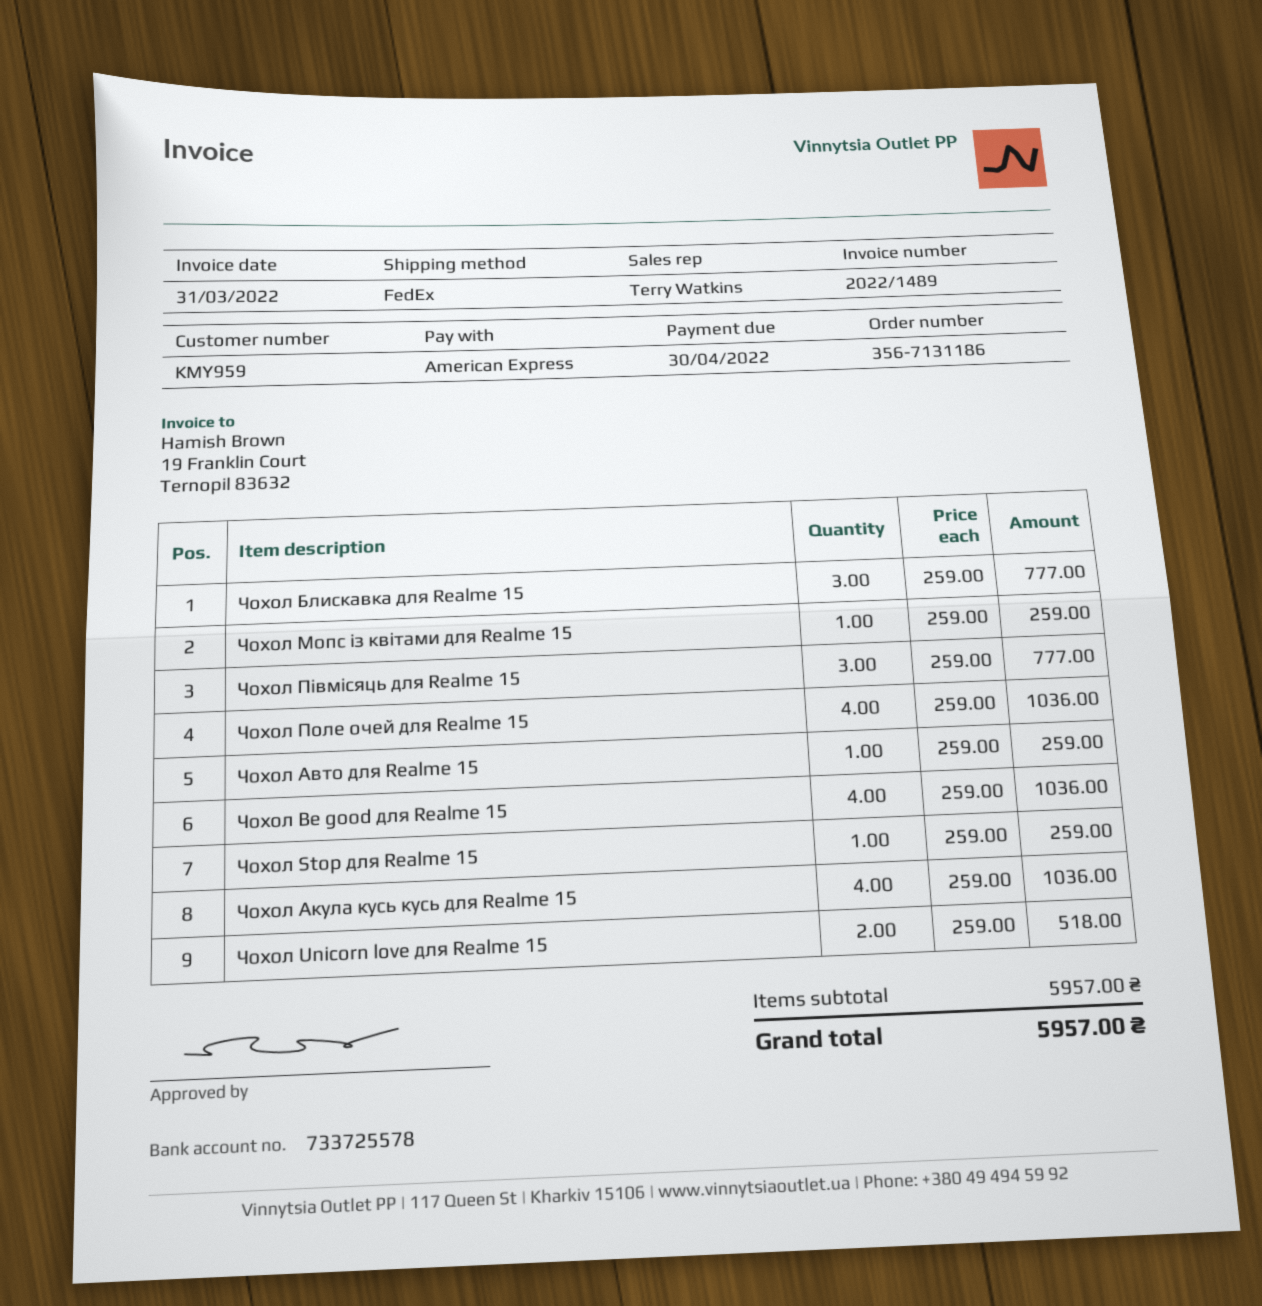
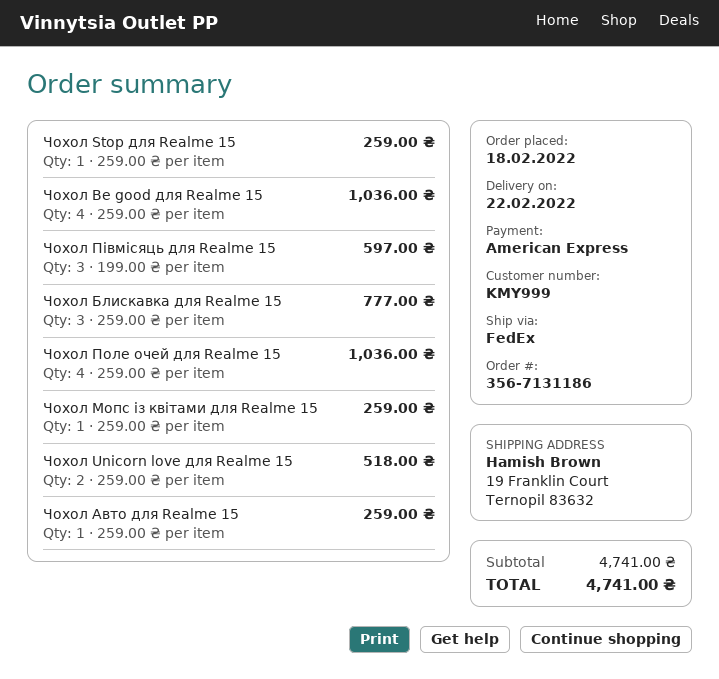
customer number: KMY959 -> KMY999
Чохол Півмісяць для Realme 15: 3 x 259.00 = 777.00 -> 3 x 199.00 = 597.00
Чохол Акула кусь кусь для Realme 15: 4 x 259.00 = 1036.00 -> none
subtotal: 5957.00 -> 4741.00
total: 5957.00 -> 4741.00

